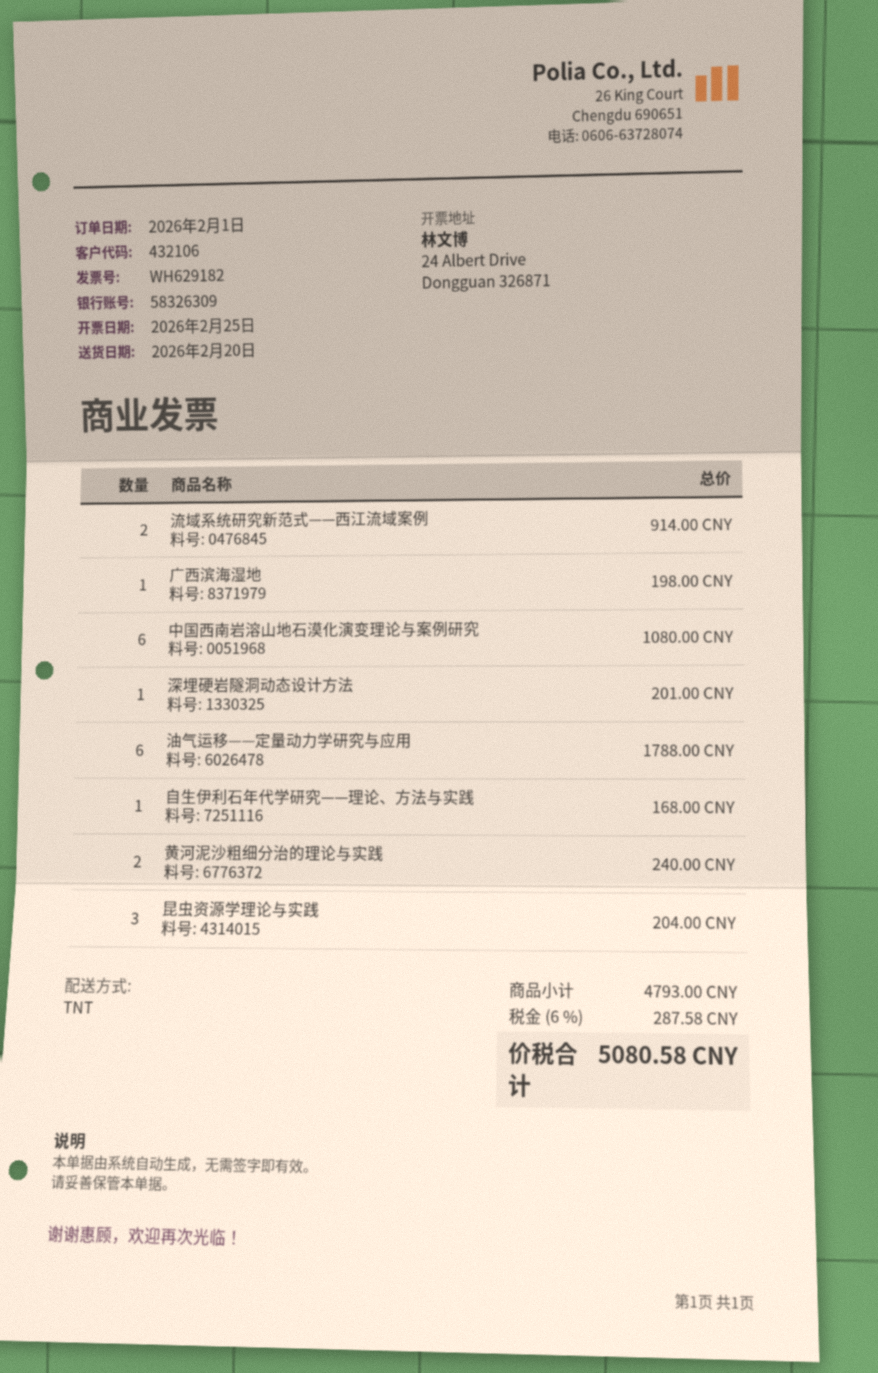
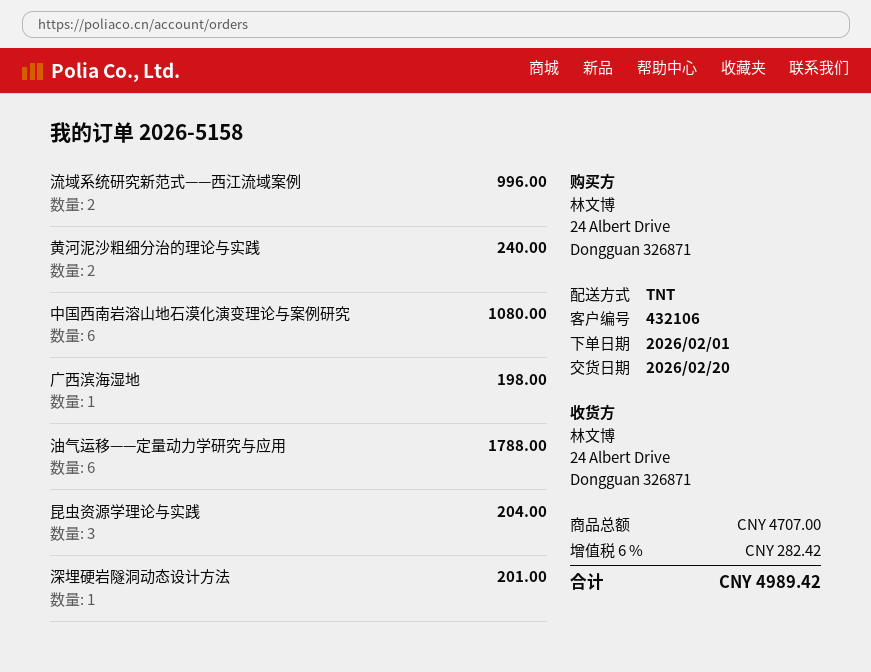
流域系统研究新范式——西江流域案例: 2 for 914.00 -> 2 for 996.00
自生伊利石年代学研究——理论、方法与实践: 1 for 168.00 -> none
subtotal: 4793.00 -> 4707.00
tax: 6% = 287.58 -> 6% = 282.42
total: 5080.58 -> 4989.42

